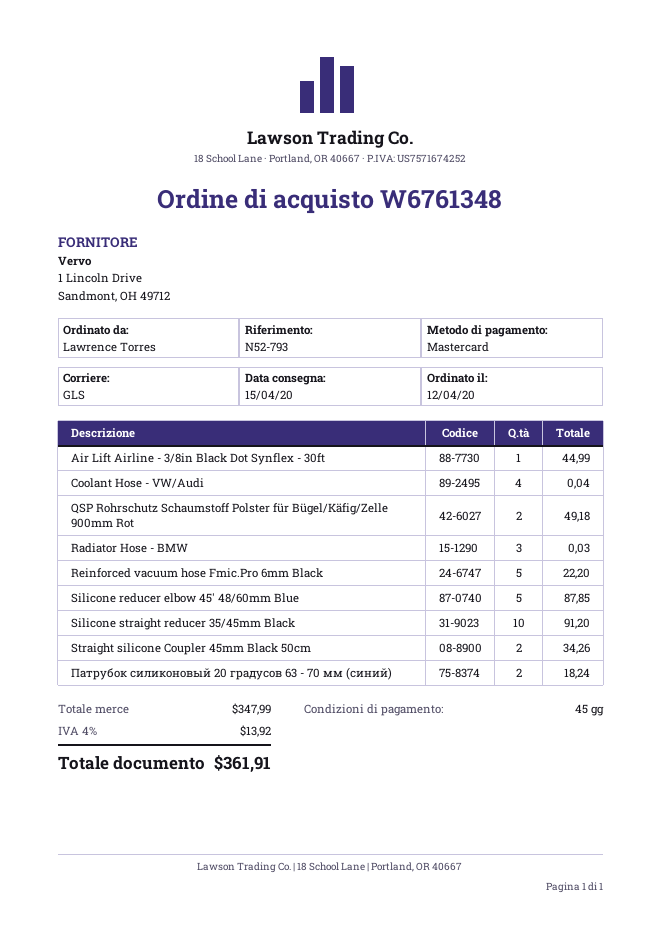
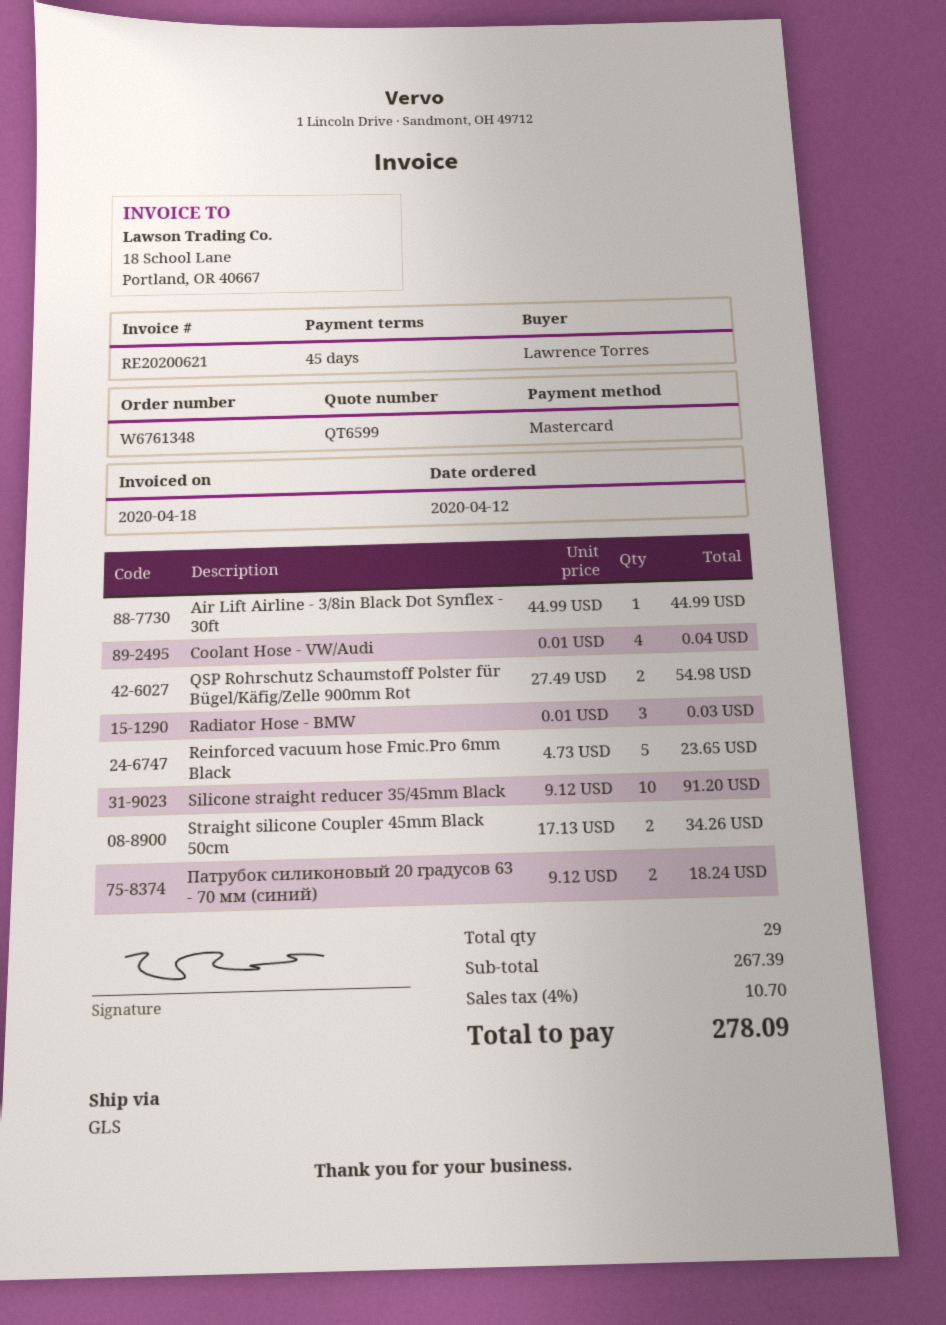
QSP Rohrschutz Schaumstoff Polster für Bügel/Käfig/Zelle 900mm Rot: 2 for 49.18 -> 2 for 54.98
Reinforced vacuum hose Fmic.Pro 6mm Black: 5 for 22.20 -> 5 for 23.65
Silicone reducer elbow 45' 48/60mm Blue: 5 for 87.85 -> none
subtotal: 347.99 -> 267.39
tax: 4% = 13.92 -> 4% = 10.70
total: 361.91 -> 278.09

